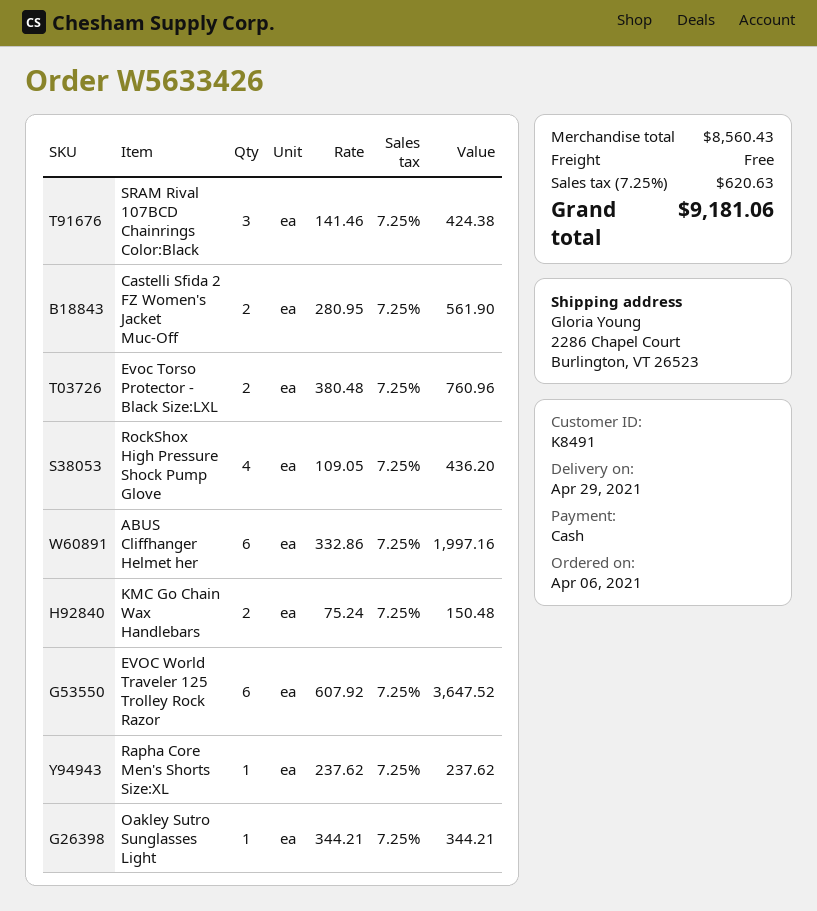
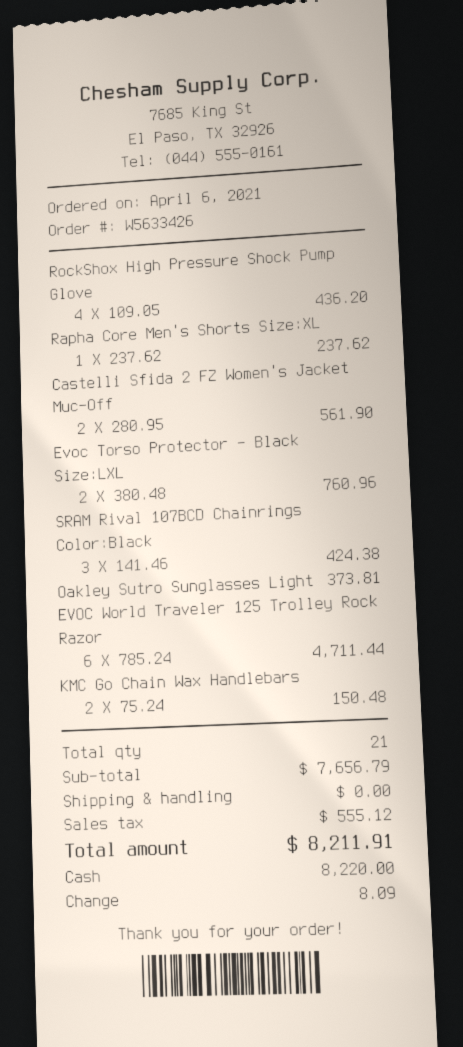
ABUS Cliffhanger Helmet her: 6 x 332.86 = 1997.16 -> none
EVOC World Traveler 125 Trolley Rock Razor: 6 x 607.92 = 3647.52 -> 6 x 785.24 = 4711.44
Oakley Sutro Sunglasses Light: 1 x 344.21 = 344.21 -> 1 x 373.81 = 373.81
subtotal: 8560.43 -> 7656.79
tax: 620.63 -> 555.12
total: 9181.06 -> 8211.91

